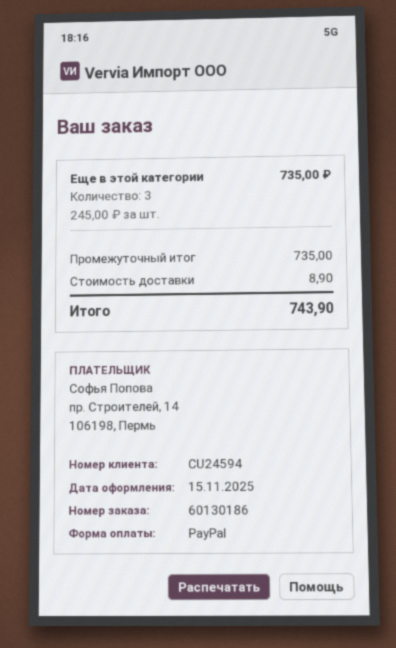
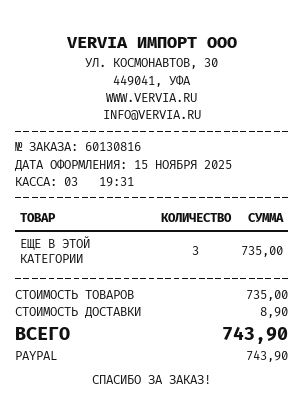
order number: 60130186 -> 60130816

